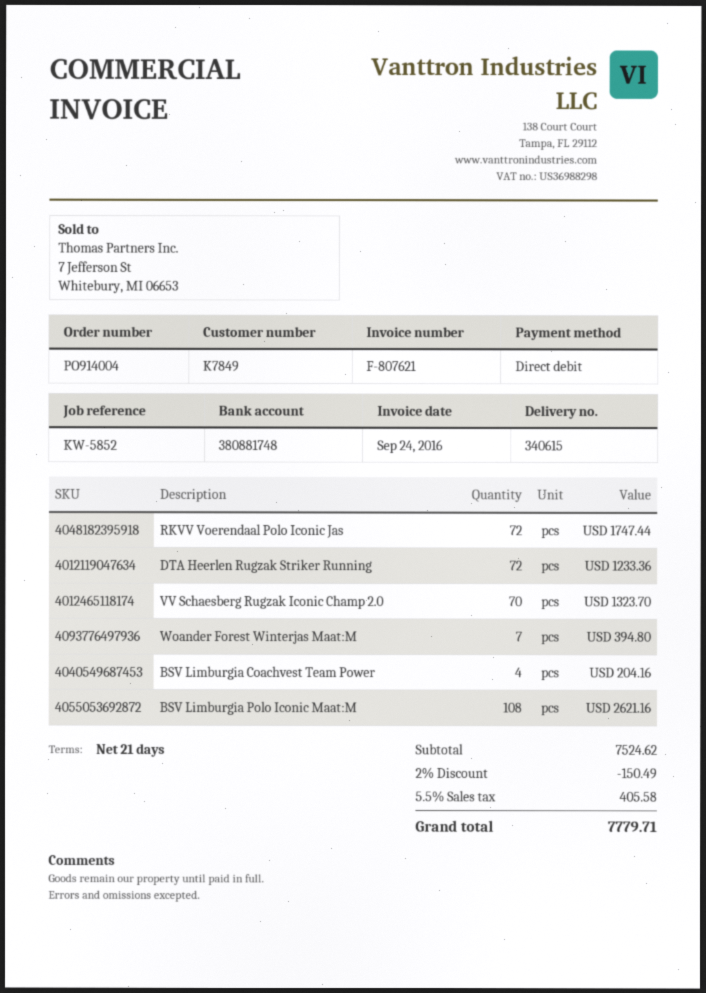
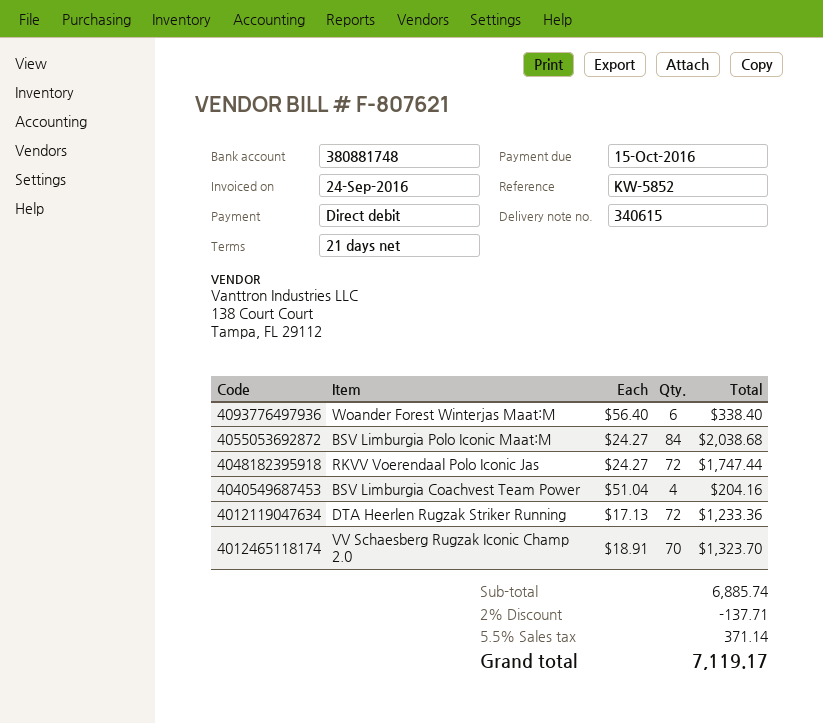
Woander Forest Winterjas Maat:M: 7 for 394.80 -> 6 for 338.40
BSV Limburgia Polo Iconic Maat:M: 108 for 2621.16 -> 84 for 2038.68
subtotal: 7524.62 -> 6885.74
discount: 2% = 150.49 -> 2% = 137.71
tax: 5.5% = 405.58 -> 5.5% = 371.14
total: 7779.71 -> 7119.17

